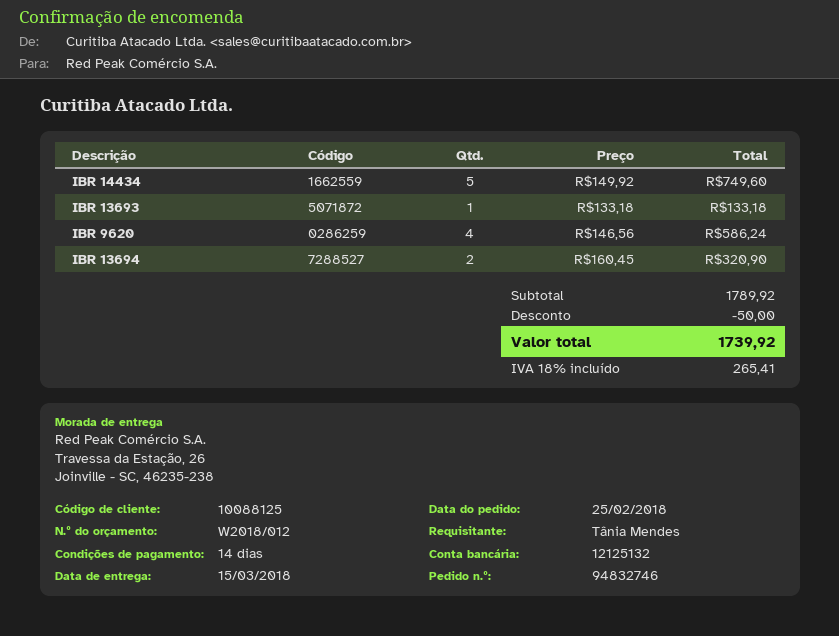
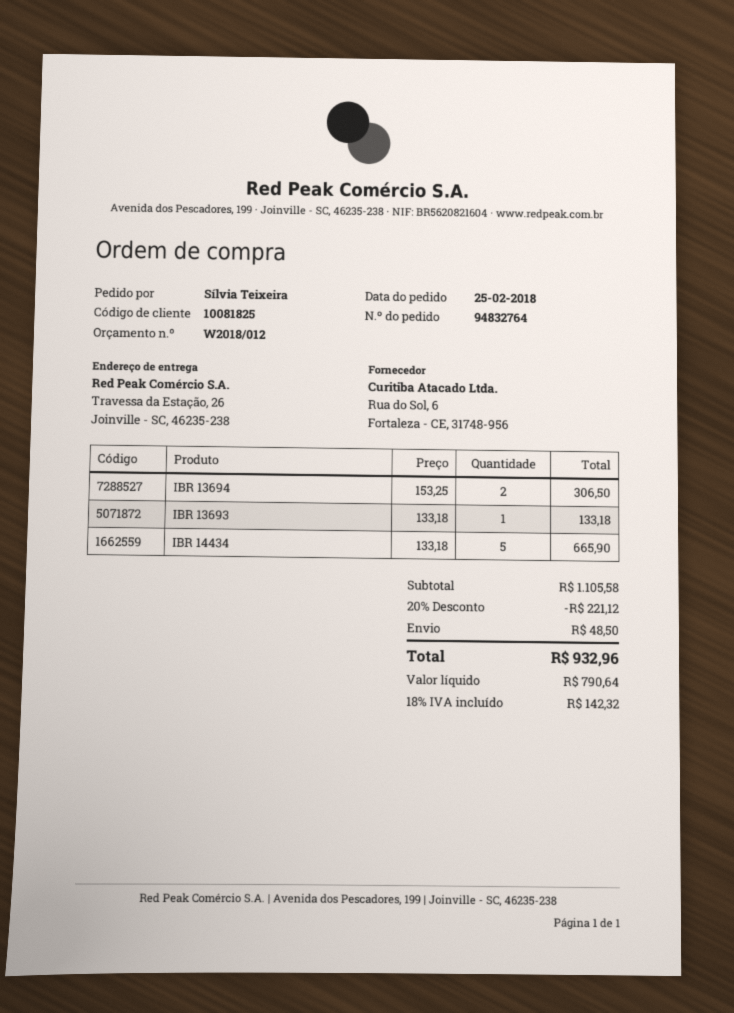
order number: 94832746 -> 94832764
customer number: 10088125 -> 10081825
ordered by: Tânia Mendes -> Sílvia Teixeira
IBR 14434: 5 x 149.92 = 749.60 -> 5 x 133.18 = 665.90
IBR 9620: 4 x 146.56 = 586.24 -> none
IBR 13694: 2 x 160.45 = 320.90 -> 2 x 153.25 = 306.50
subtotal: 1789.92 -> 1105.58
discount: 50.00 -> 221.12
shipping: none -> 48.50
tax: 18% = 265.41 -> 18% = 142.32
total: 1739.92 -> 932.96

